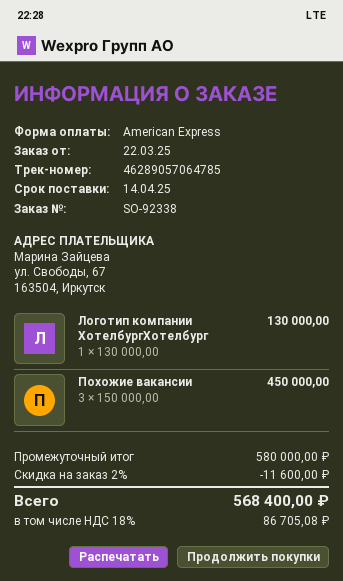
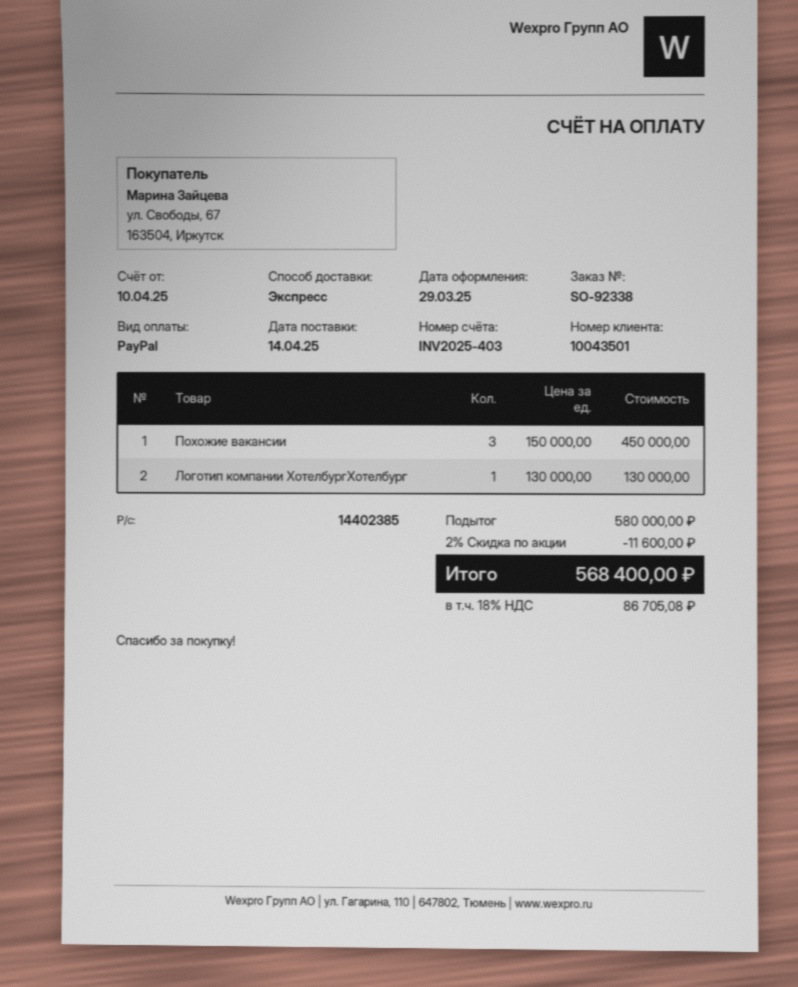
order date: 2025-03-22 -> 2025-03-29
payment method: American Express -> PayPal

